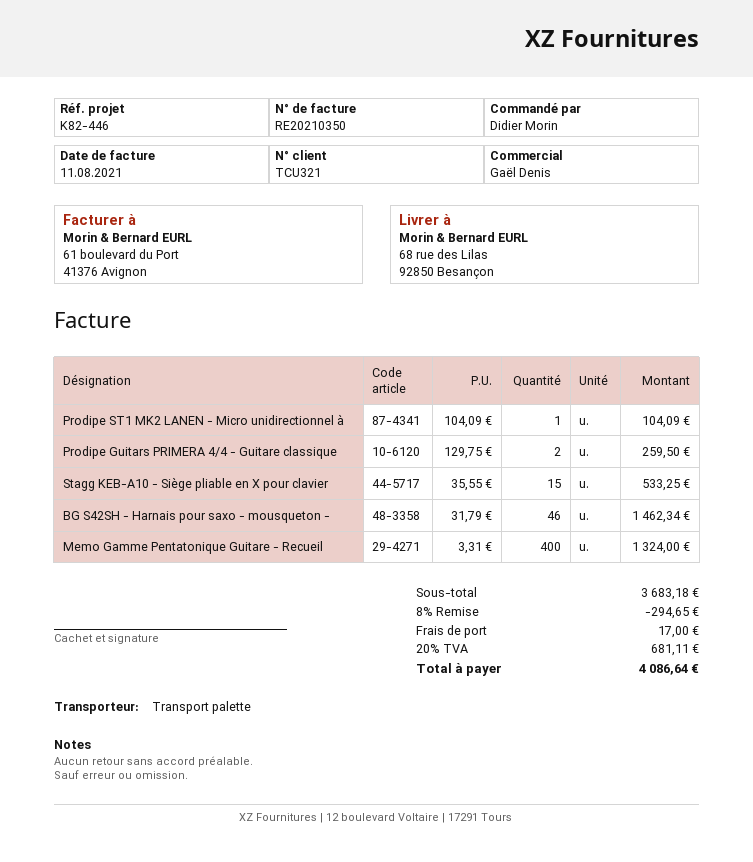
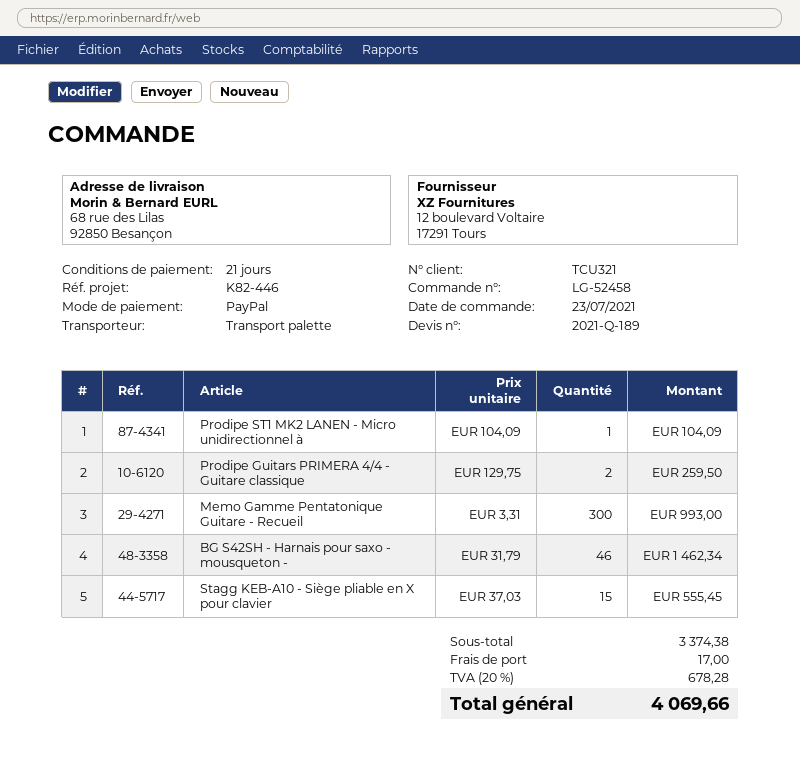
Stagg KEB-A10 - Siège pliable en X pour clavier: 15 x 35.55 = 533.25 -> 15 x 37.03 = 555.45
Memo Gamme Pentatonique Guitare - Recueil: 400 x 3.31 = 1324.00 -> 300 x 3.31 = 993.00
subtotal: 3683.18 -> 3374.38
discount: 8% = 294.65 -> none
tax: 20% = 681.11 -> 20% = 678.28
total: 4086.64 -> 4069.66

